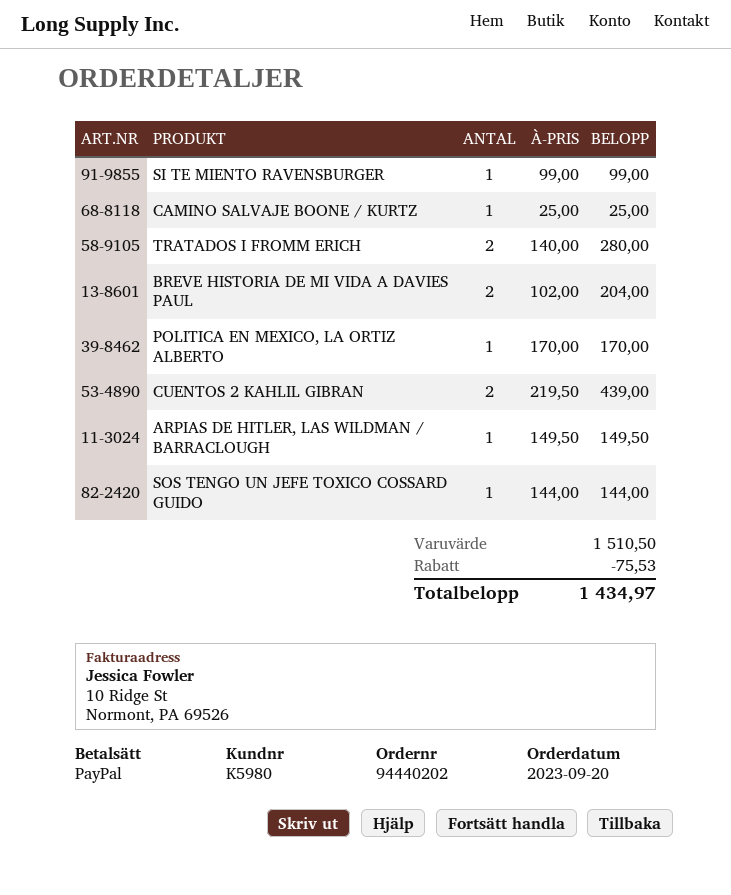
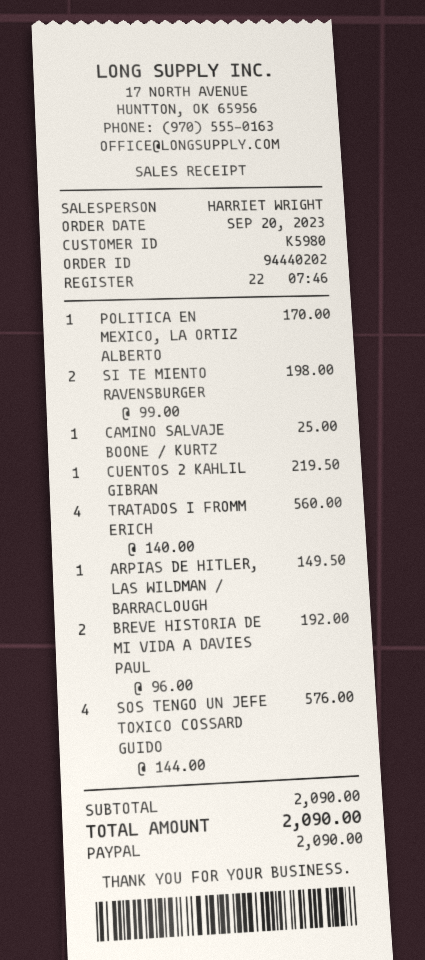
SI TE MIENTO RAVENSBURGER: 1 x 99.00 = 99.00 -> 2 x 99.00 = 198.00
TRATADOS I FROMM ERICH: 2 x 140.00 = 280.00 -> 4 x 140.00 = 560.00
BREVE HISTORIA DE MI VIDA A DAVIES PAUL: 2 x 102.00 = 204.00 -> 2 x 96.00 = 192.00
CUENTOS 2 KAHLIL GIBRAN: 2 x 219.50 = 439.00 -> 1 x 219.50 = 219.50
SOS TENGO UN JEFE TOXICO COSSARD GUIDO: 1 x 144.00 = 144.00 -> 4 x 144.00 = 576.00
subtotal: 1510.50 -> 2090.00
discount: 75.53 -> none
total: 1434.97 -> 2090.00

